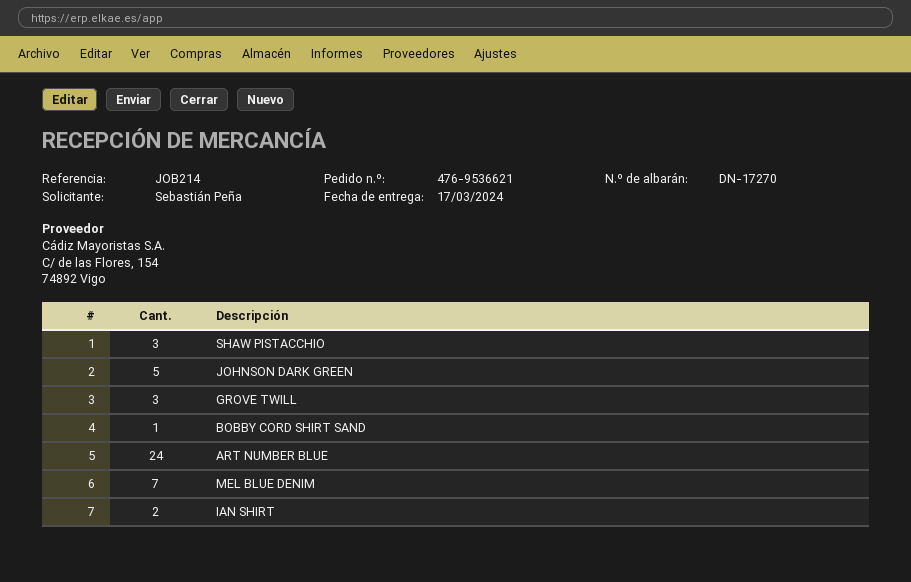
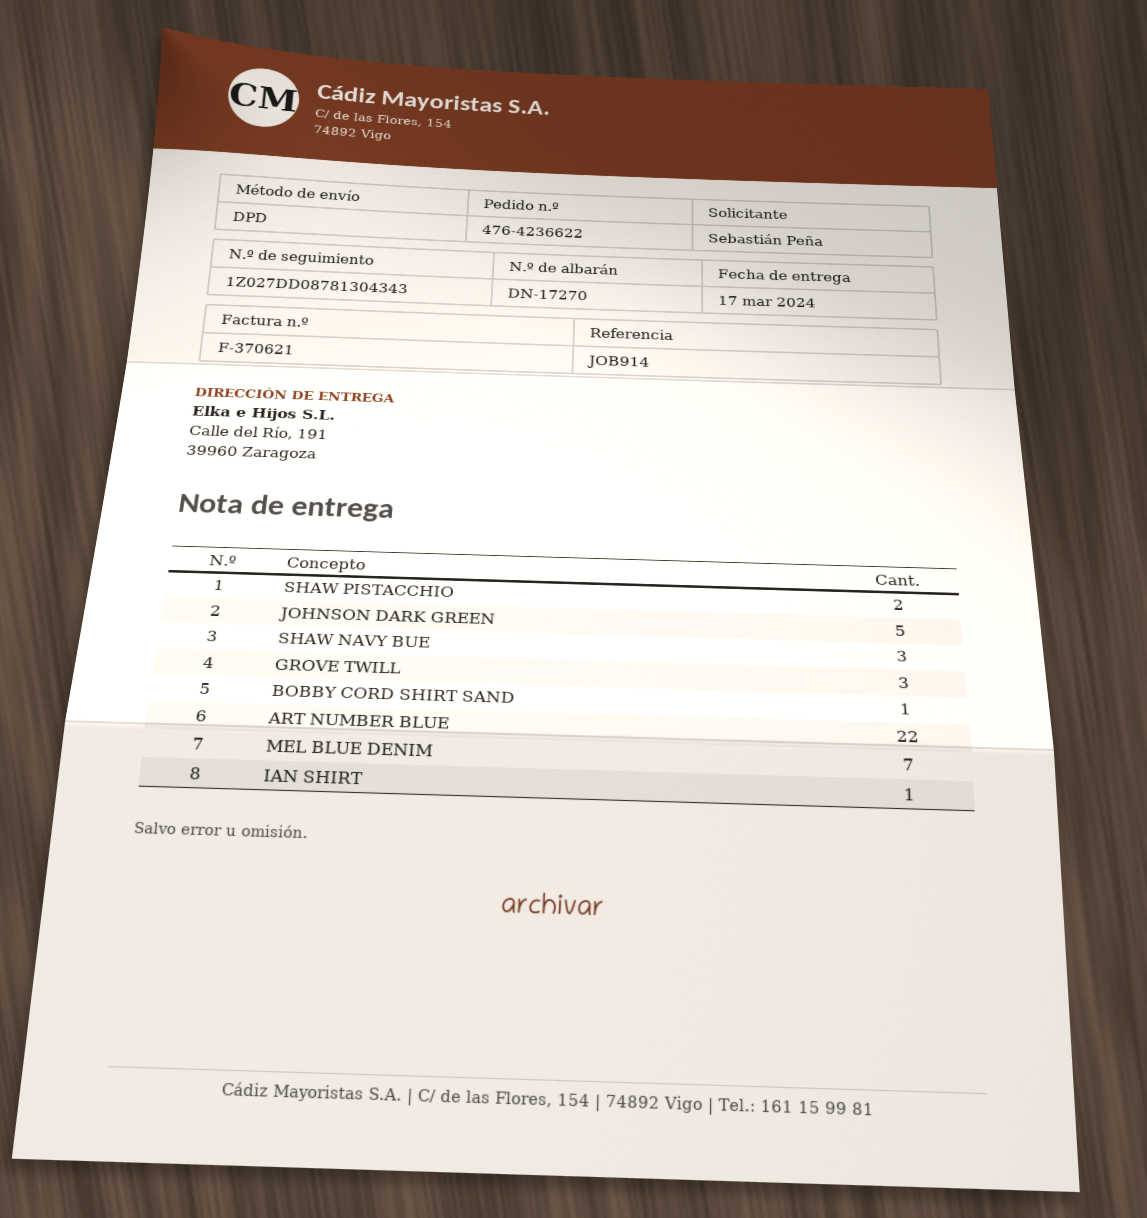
order number: 476-9536621 -> 476-4236622
reference: JOB214 -> JOB914
SHAW PISTACCHIO: 3 -> 2
ART NUMBER BLUE: 24 -> 22
IAN SHIRT: 2 -> 1
SHAW NAVY BUE: none -> 3

